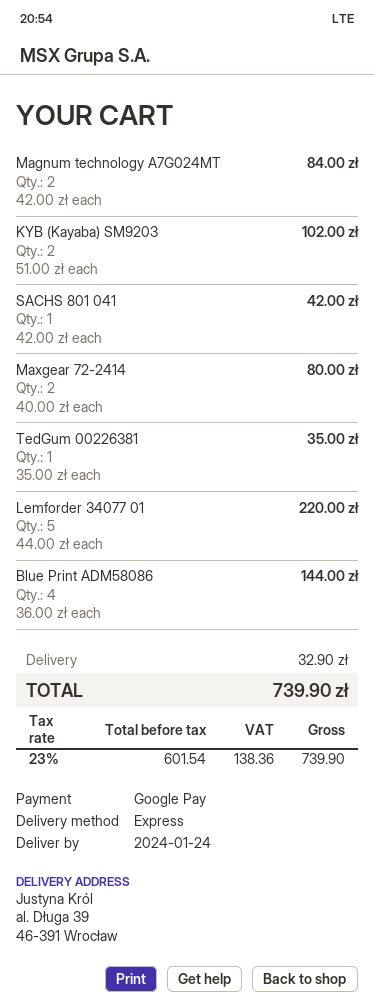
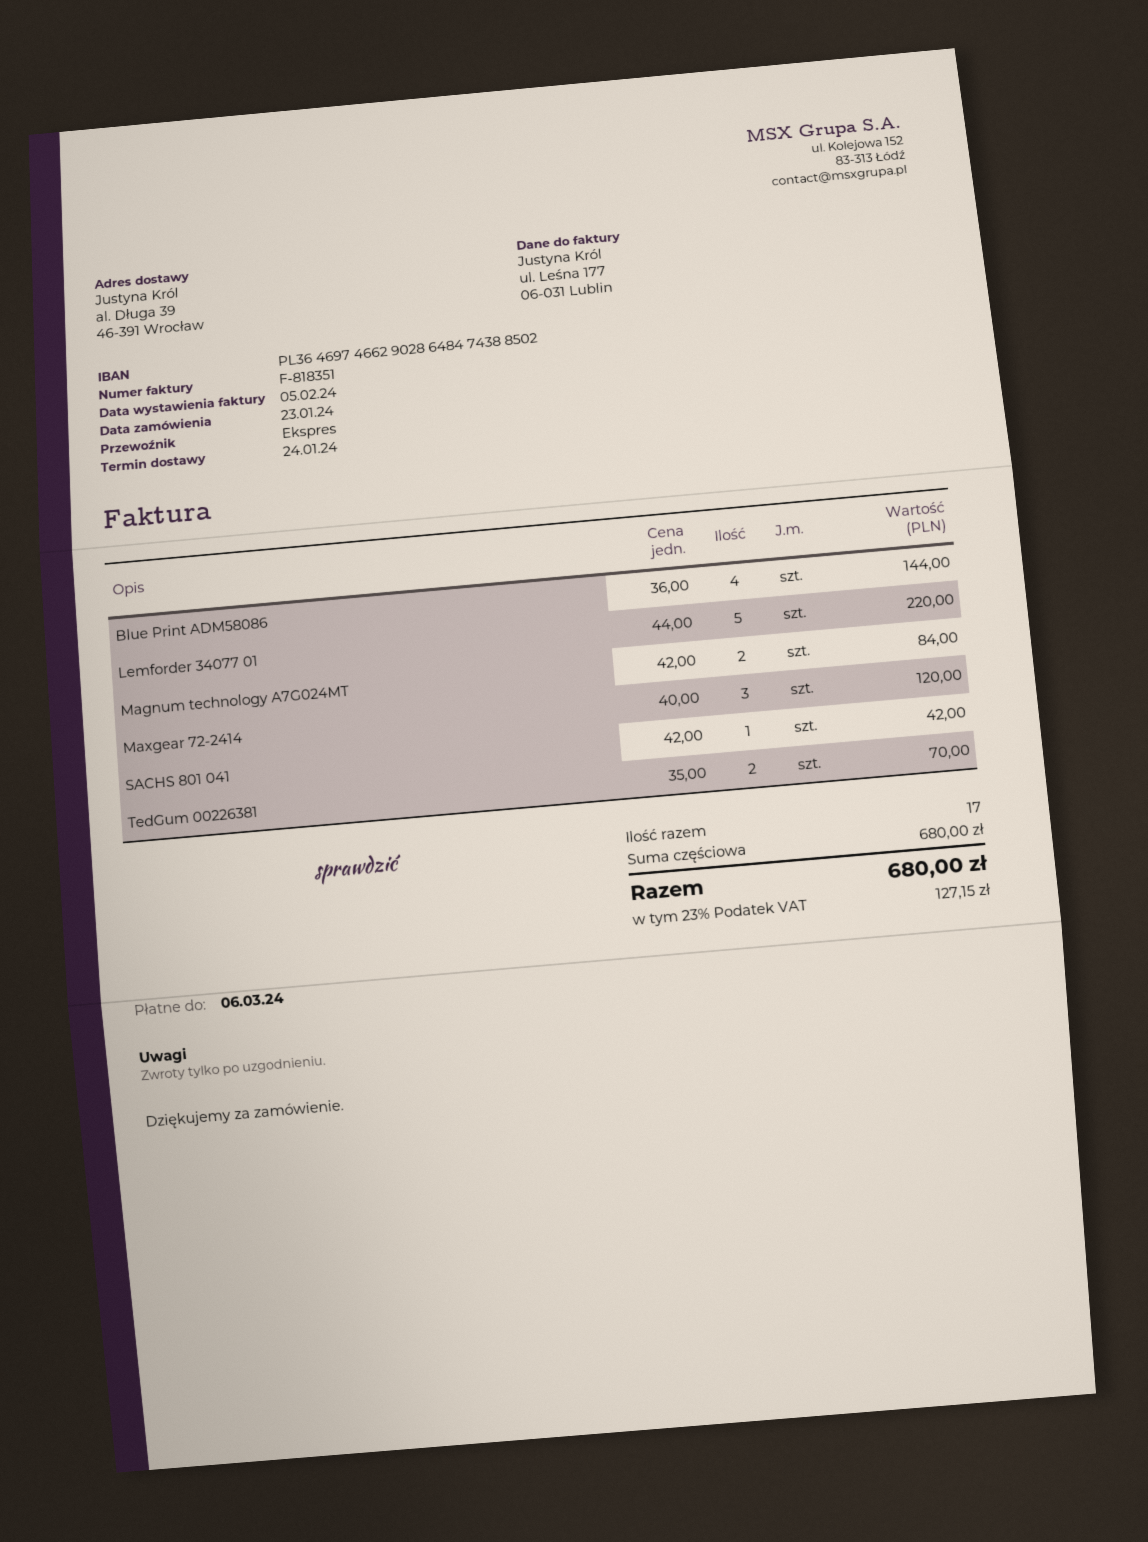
KYB (Kayaba) SM9203: 2 x 51.00 = 102.00 -> none
Maxgear 72-2414: 2 x 40.00 = 80.00 -> 3 x 40.00 = 120.00
TedGum 00226381: 1 x 35.00 = 35.00 -> 2 x 35.00 = 70.00
shipping: 32.90 -> none
tax: 23% = 138.36 -> 23% = 127.15
total: 739.90 -> 680.00

